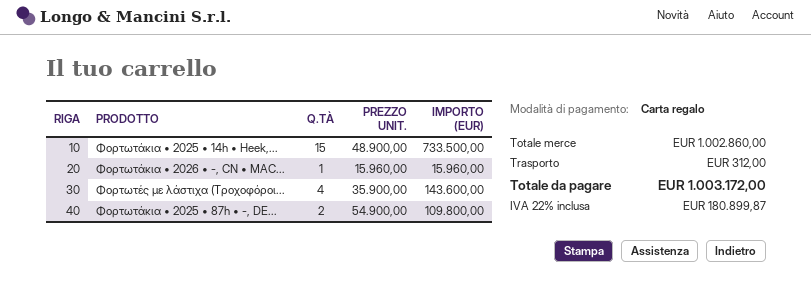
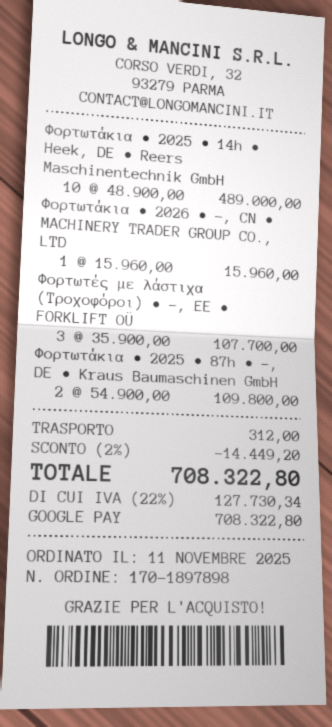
payment method: gift card -> Google Pay
Φορτωτάκια • 2025 • 14h • Heek,...: 15 x 48900.00 = 733500.00 -> 10 x 48900.00 = 489000.00
Φορτωτές με λάστιχα (Τροχοφόροι...: 4 x 35900.00 = 143600.00 -> 3 x 35900.00 = 107700.00
discount: none -> 2% = 14449.20
tax: 22% = 180899.87 -> 22% = 127730.34
total: 1003172.00 -> 708322.80

